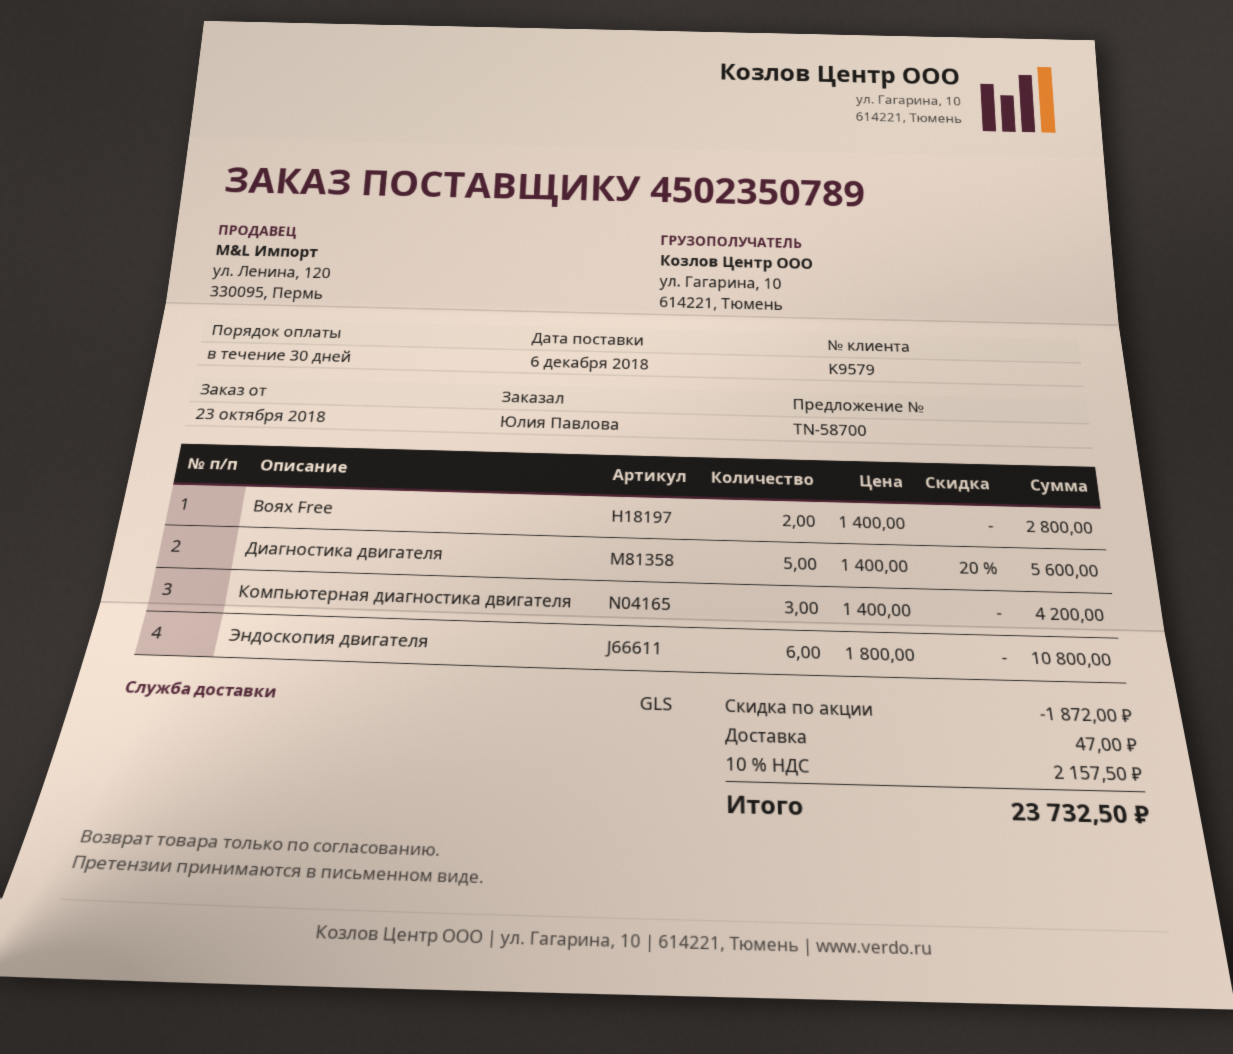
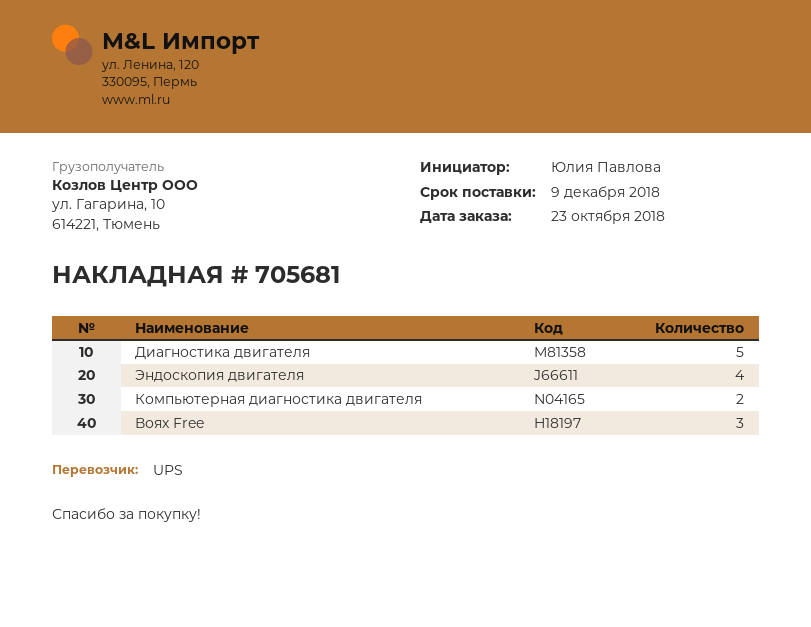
delivery date: 2018-12-06 -> 2018-12-09
shipping method: GLS -> UPS
Воях Free: 2 -> 3
Компьютерная диагностика двигателя: 3 -> 2
Эндоскопия двигателя: 6 -> 4

